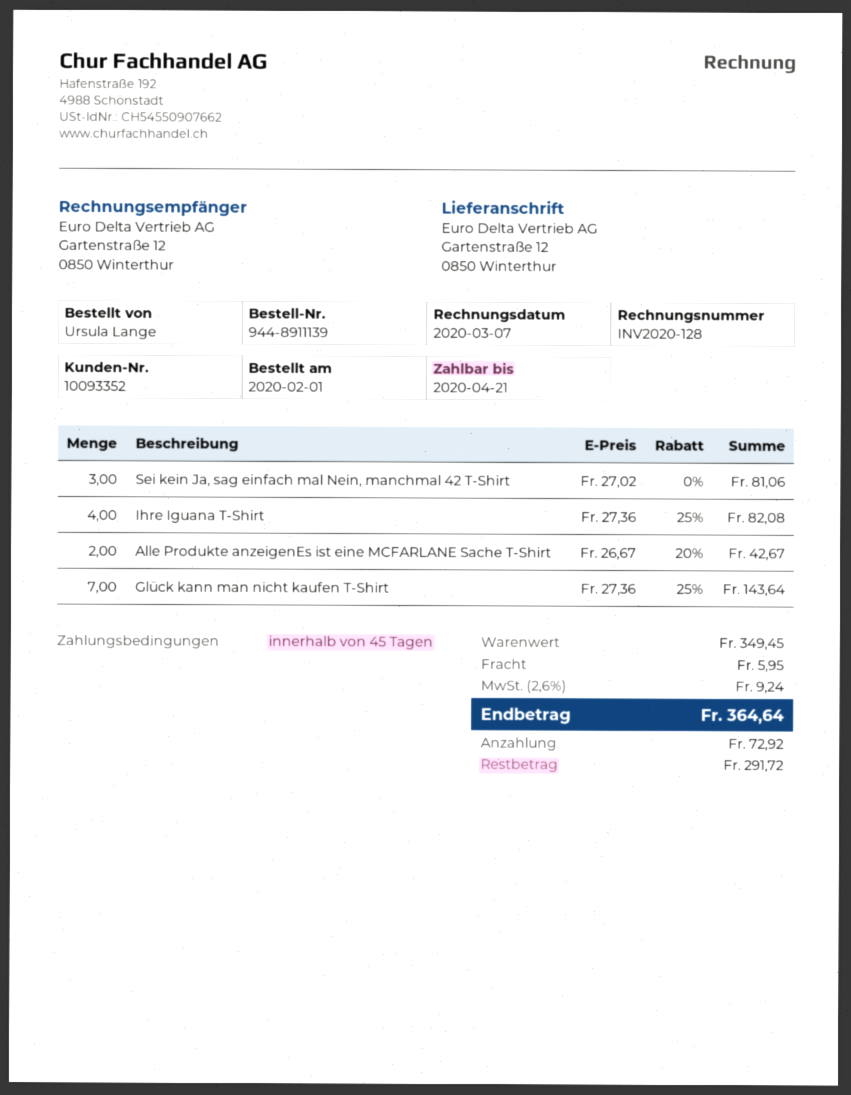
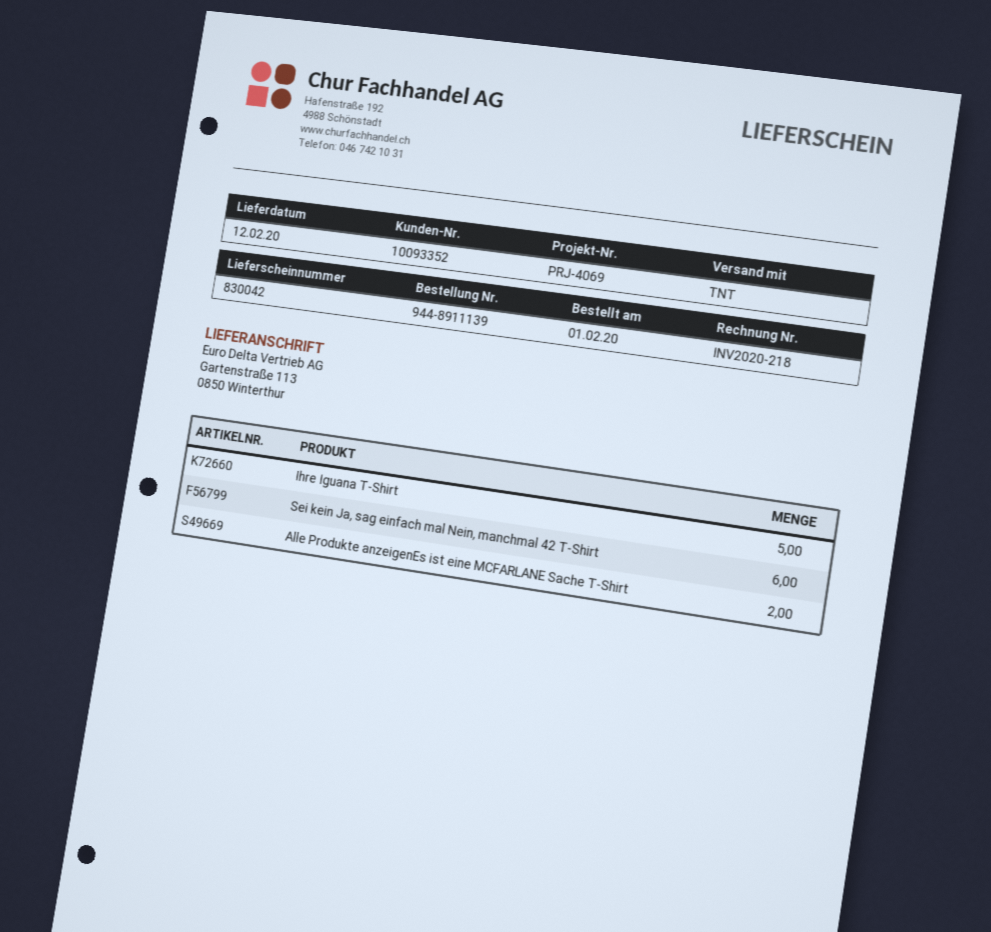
invoice number: INV2020-128 -> INV2020-218
ship to: Gartenstraße 12, 0850 Winterthur -> Gartenstraße 113, 0850 Winterthur
Sei kein Ja, sag einfach mal Nein, manchmal 42 T-Shirt: 3 -> 6
Ihre Iguana T-Shirt: 4 -> 5
Glück kann man nicht kaufen T-Shirt: 7 -> none

